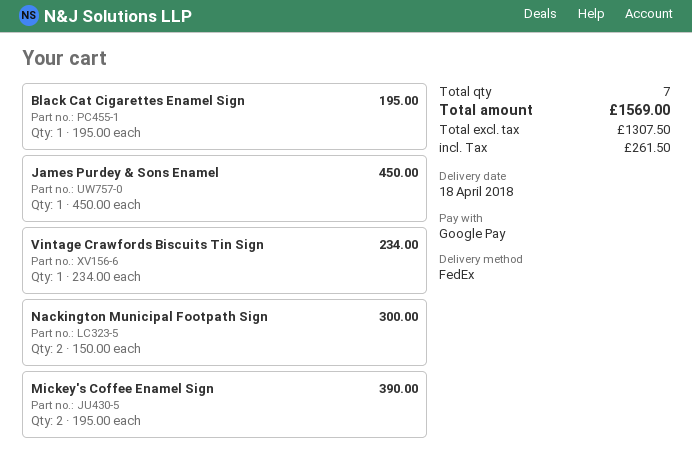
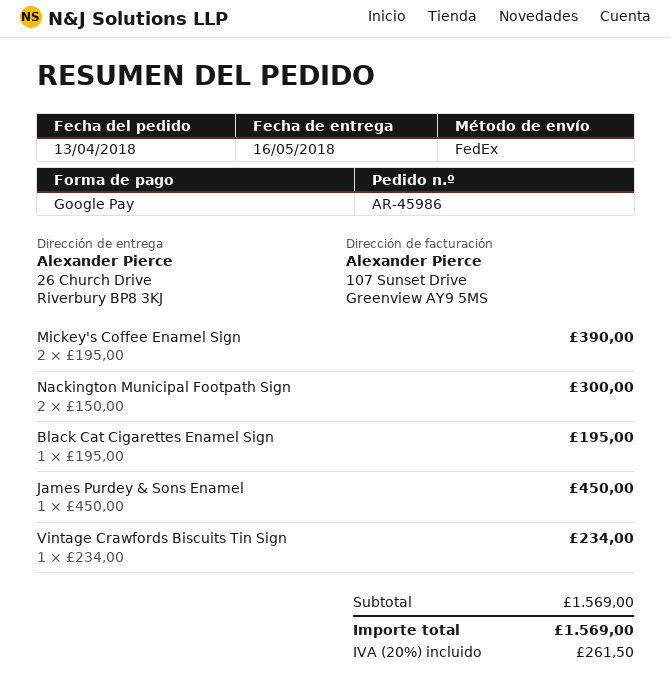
delivery date: 2018-04-18 -> 2018-05-16

